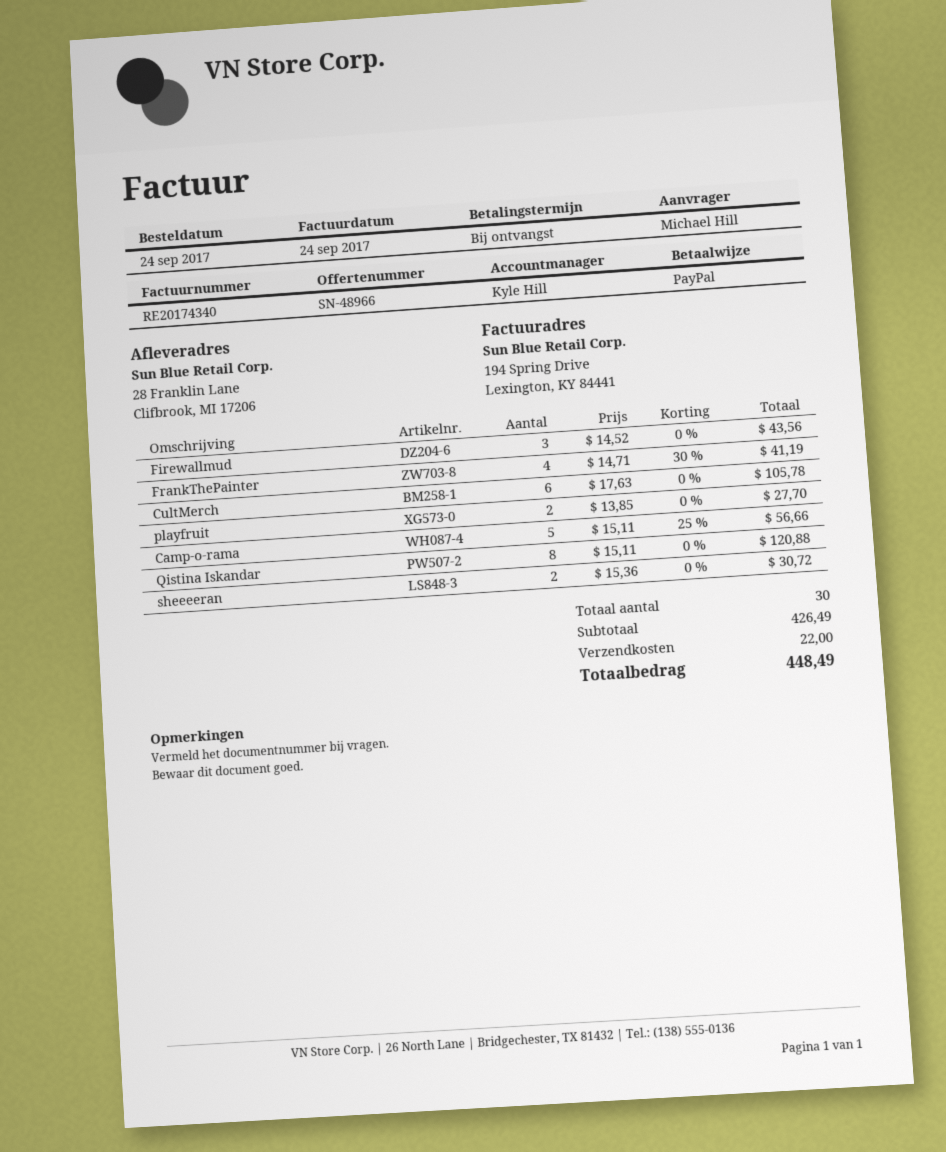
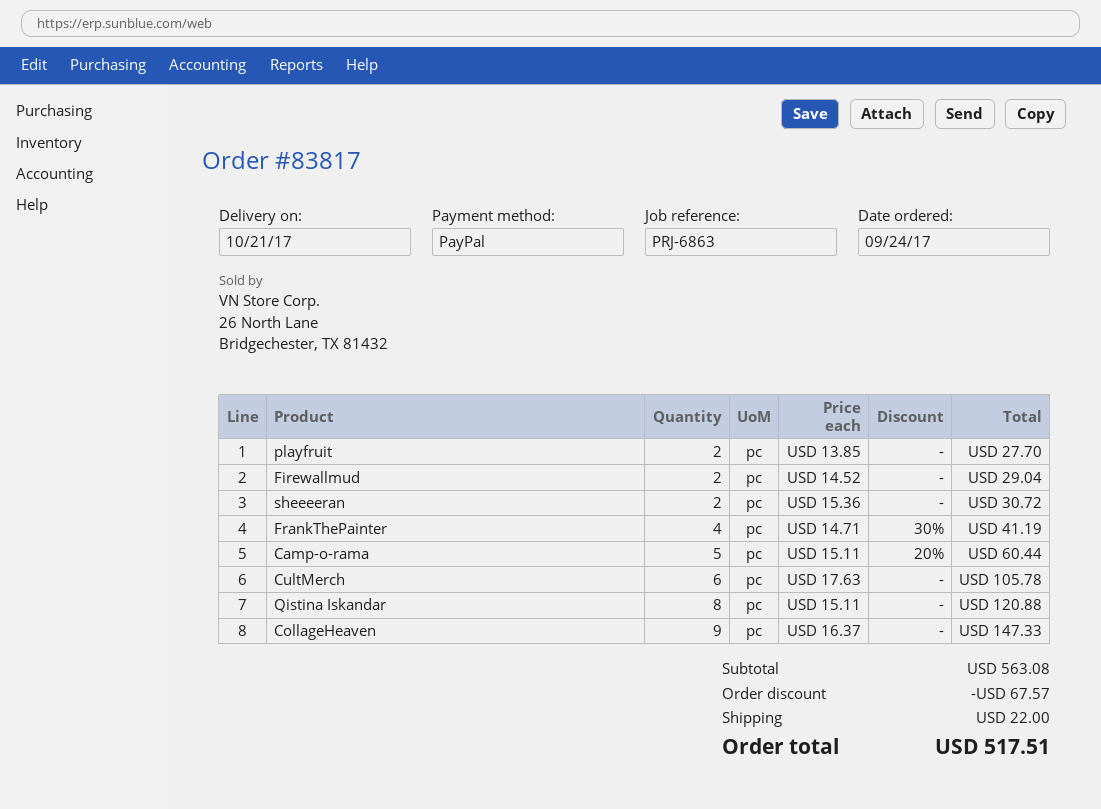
Firewallmud: 3 x 14.52 = 43.56 -> 2 x 14.52 = 29.04
Camp-o-rama: 5 x 15.11 - 25% = 56.66 -> 5 x 15.11 - 20% = 60.44
CollageHeaven: none -> 9 x 16.37 = 147.33
subtotal: 426.49 -> 563.08
discount: none -> 67.57
total: 448.49 -> 517.51

